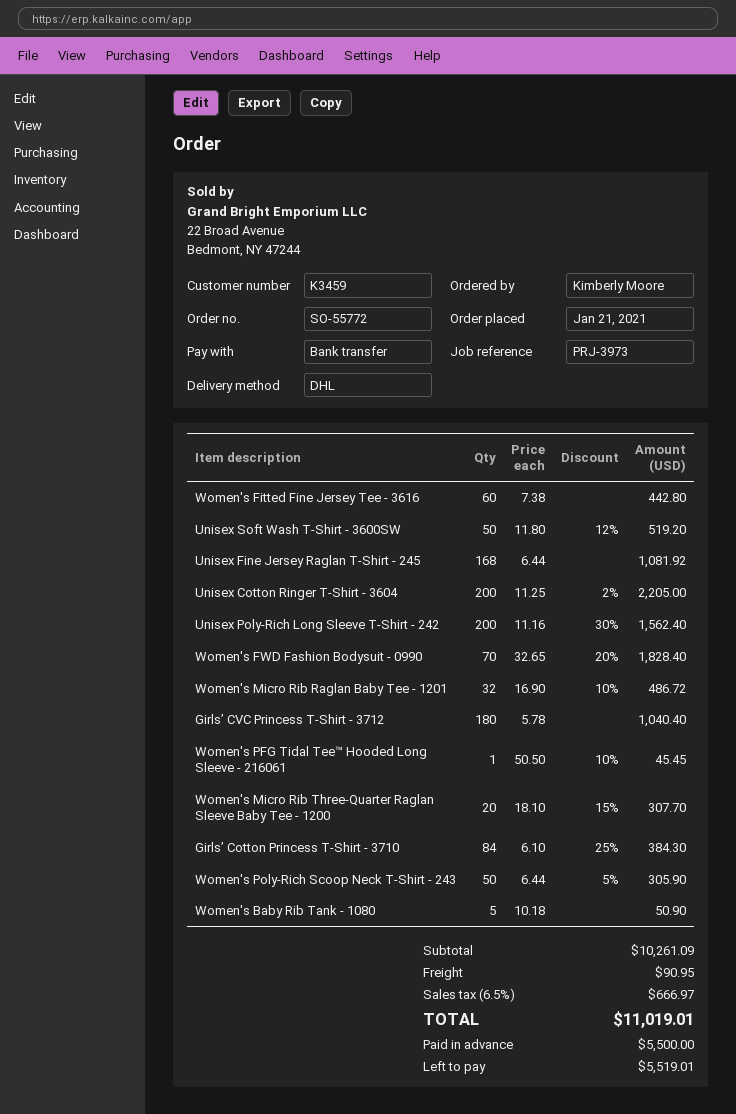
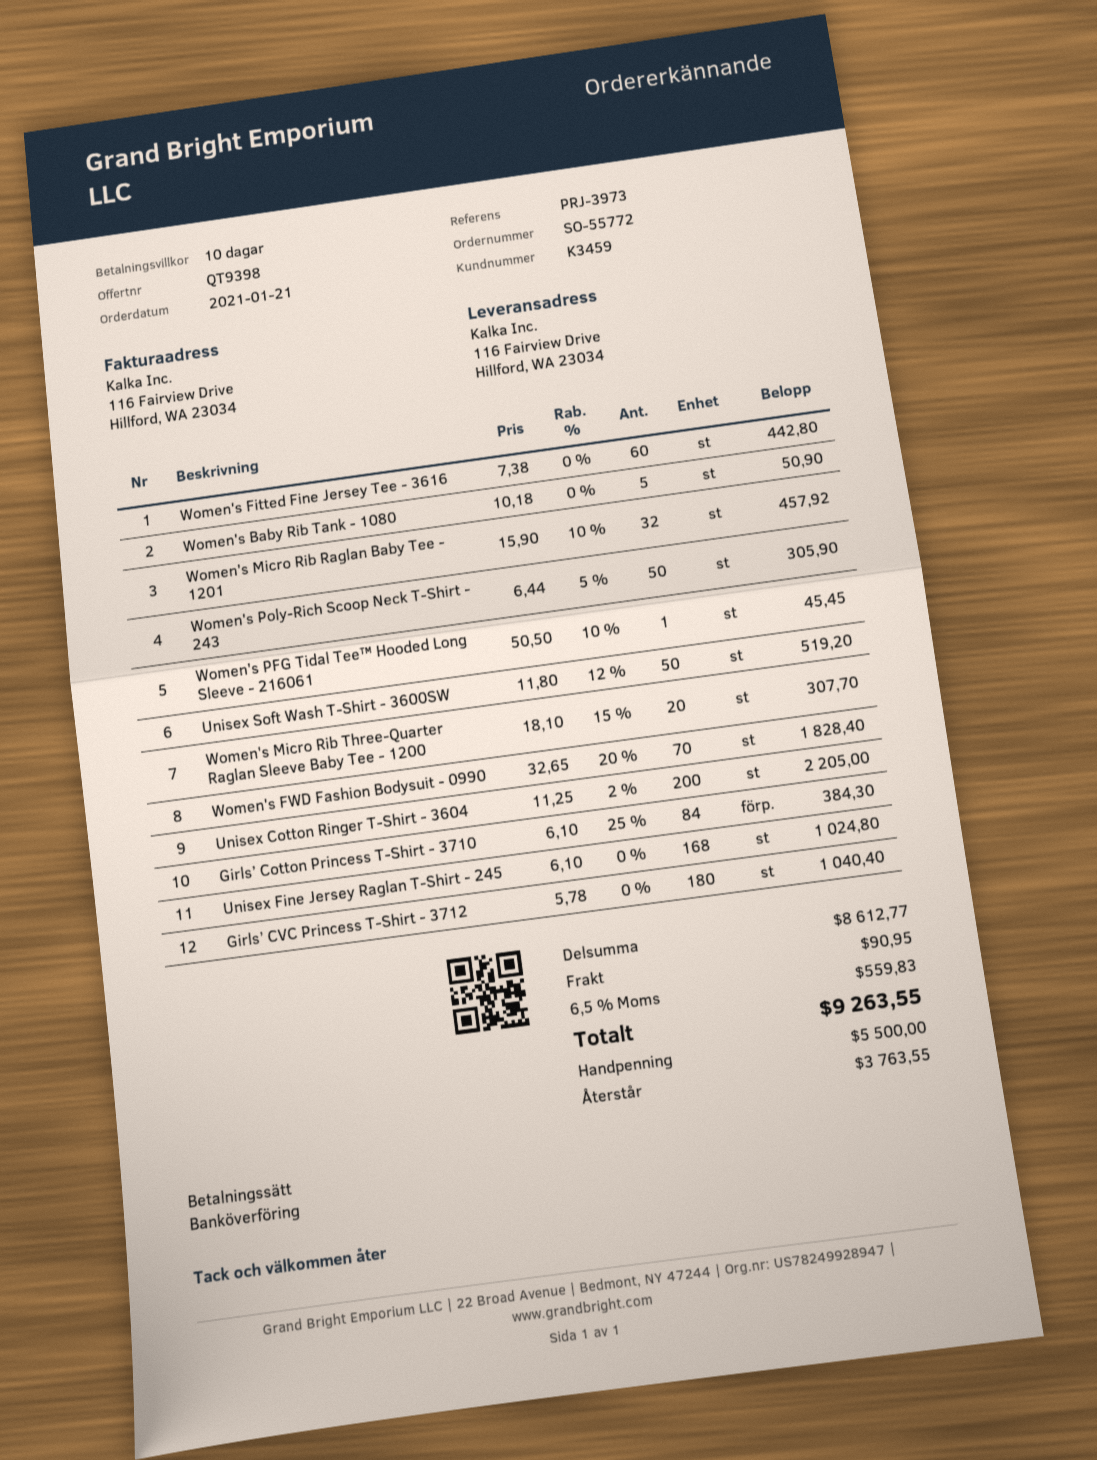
Unisex Fine Jersey Raglan T-Shirt - 245: 168 x 6.44 = 1081.92 -> 168 x 6.10 = 1024.80
Unisex Poly-Rich Long Sleeve T-Shirt - 242: 200 x 11.16 - 30% = 1562.40 -> none
Women's Micro Rib Raglan Baby Tee - 1201: 32 x 16.90 - 10% = 486.72 -> 32 x 15.90 - 10% = 457.92
subtotal: 10261.09 -> 8612.77
tax: 6.5% = 666.97 -> 6.5% = 559.83
total: 11019.01 -> 9263.55
balance: 5519.01 -> 3763.55

